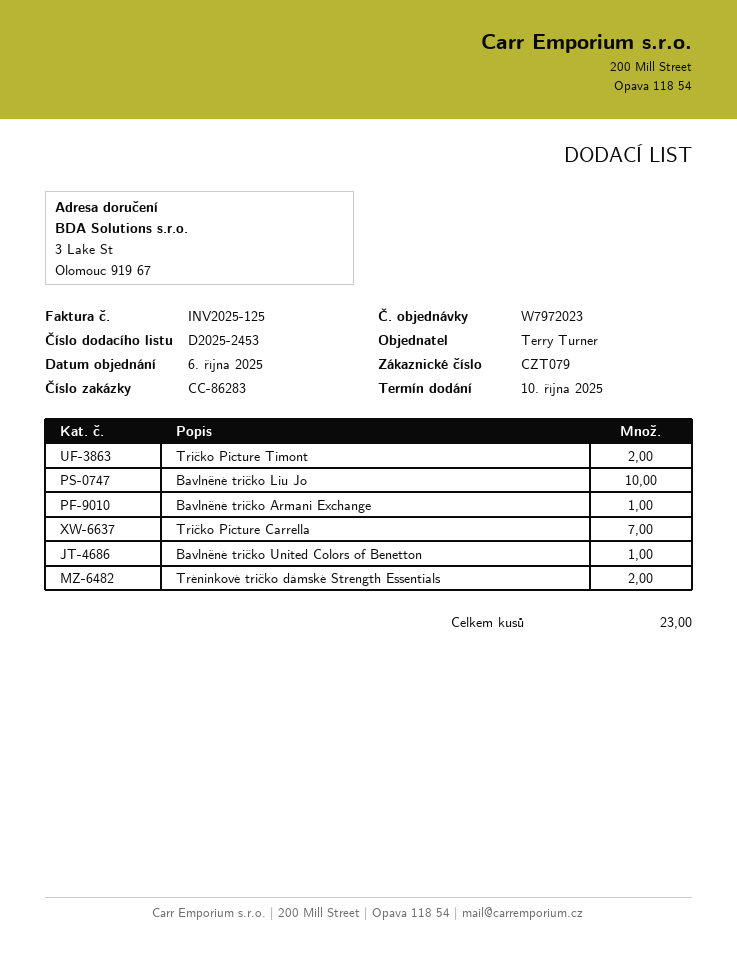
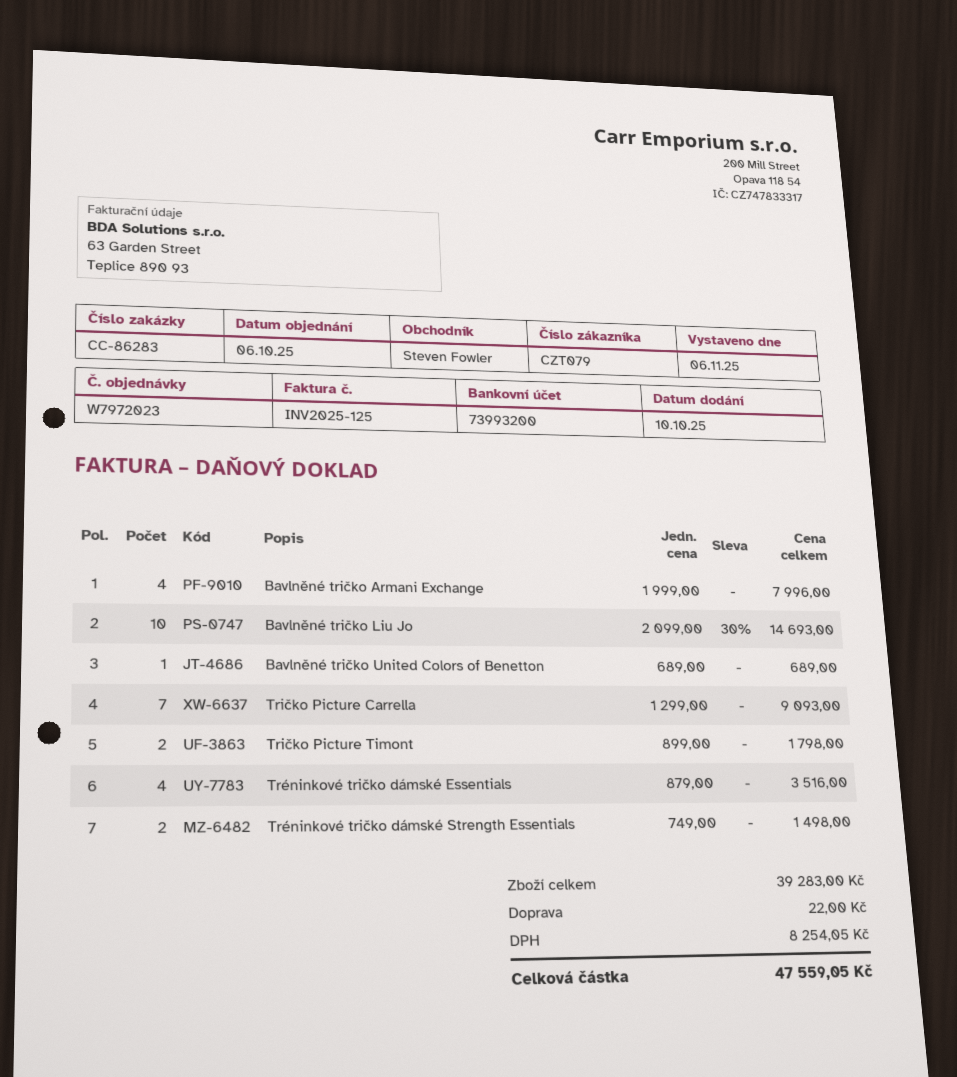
Bavlněné tričko Armani Exchange: 1 -> 4
Tréninkové tričko dámské Essentials: none -> 4

